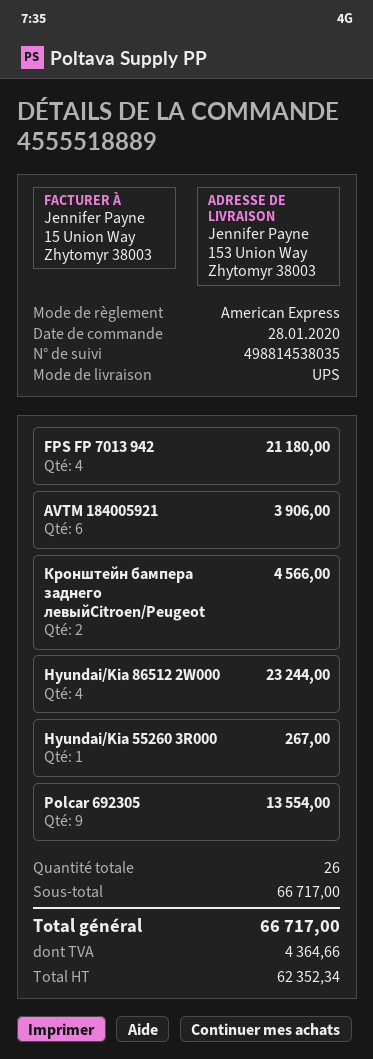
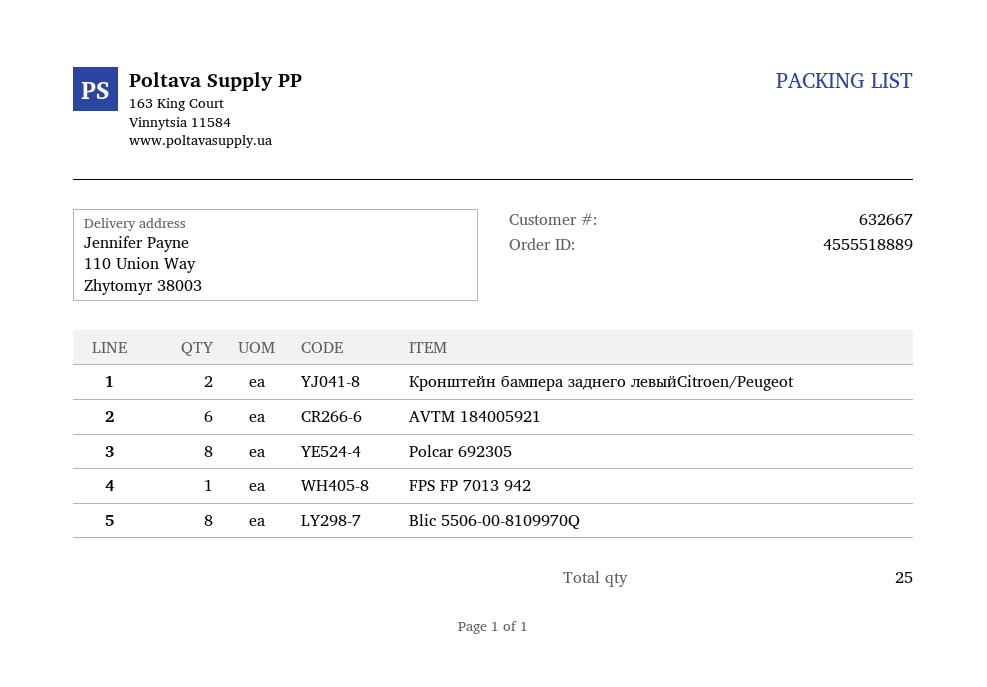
ship to: 153 Union Way, Zhytomyr 38003 -> 110 Union Way, Zhytomyr 38003
FPS FP 7013 942: 4 -> 1
Hyundai/Kia 86512 2W000: 4 -> none
Hyundai/Kia 55260 3R000: 1 -> none
Polcar 692305: 9 -> 8
Blic 5506-00-8109970Q: none -> 8
total quantity: 26 -> 25

